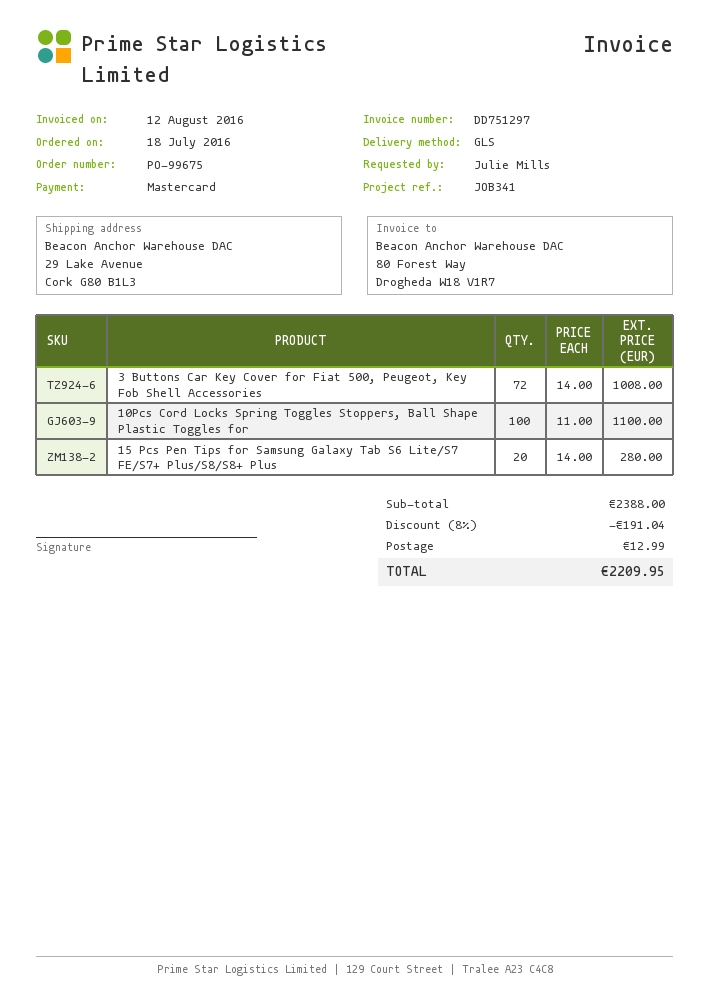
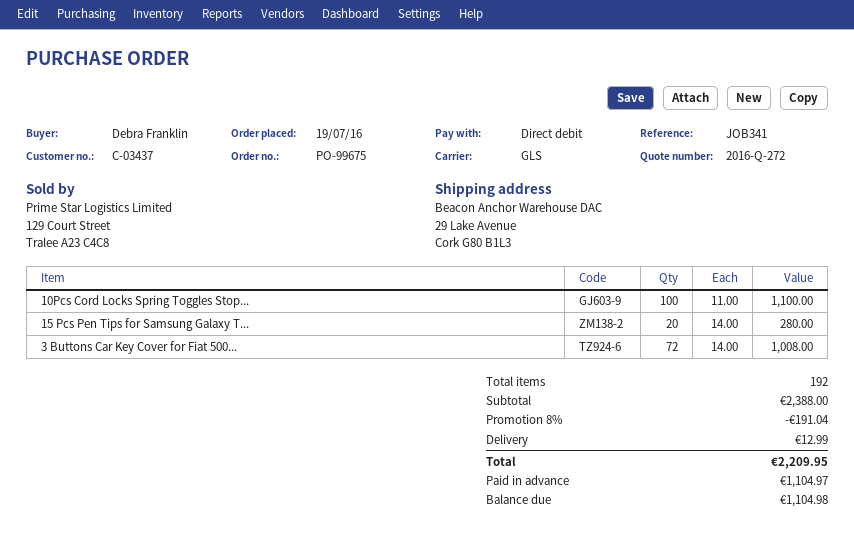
order date: 2016-07-18 -> 2016-07-19
ordered by: Julie Mills -> Debra Franklin
payment method: Mastercard -> direct debit

